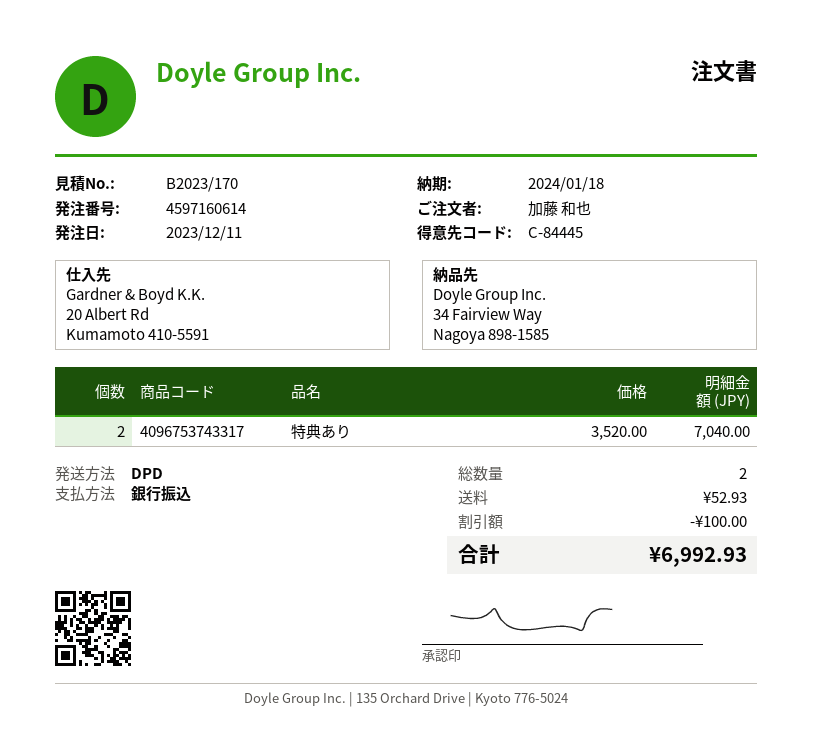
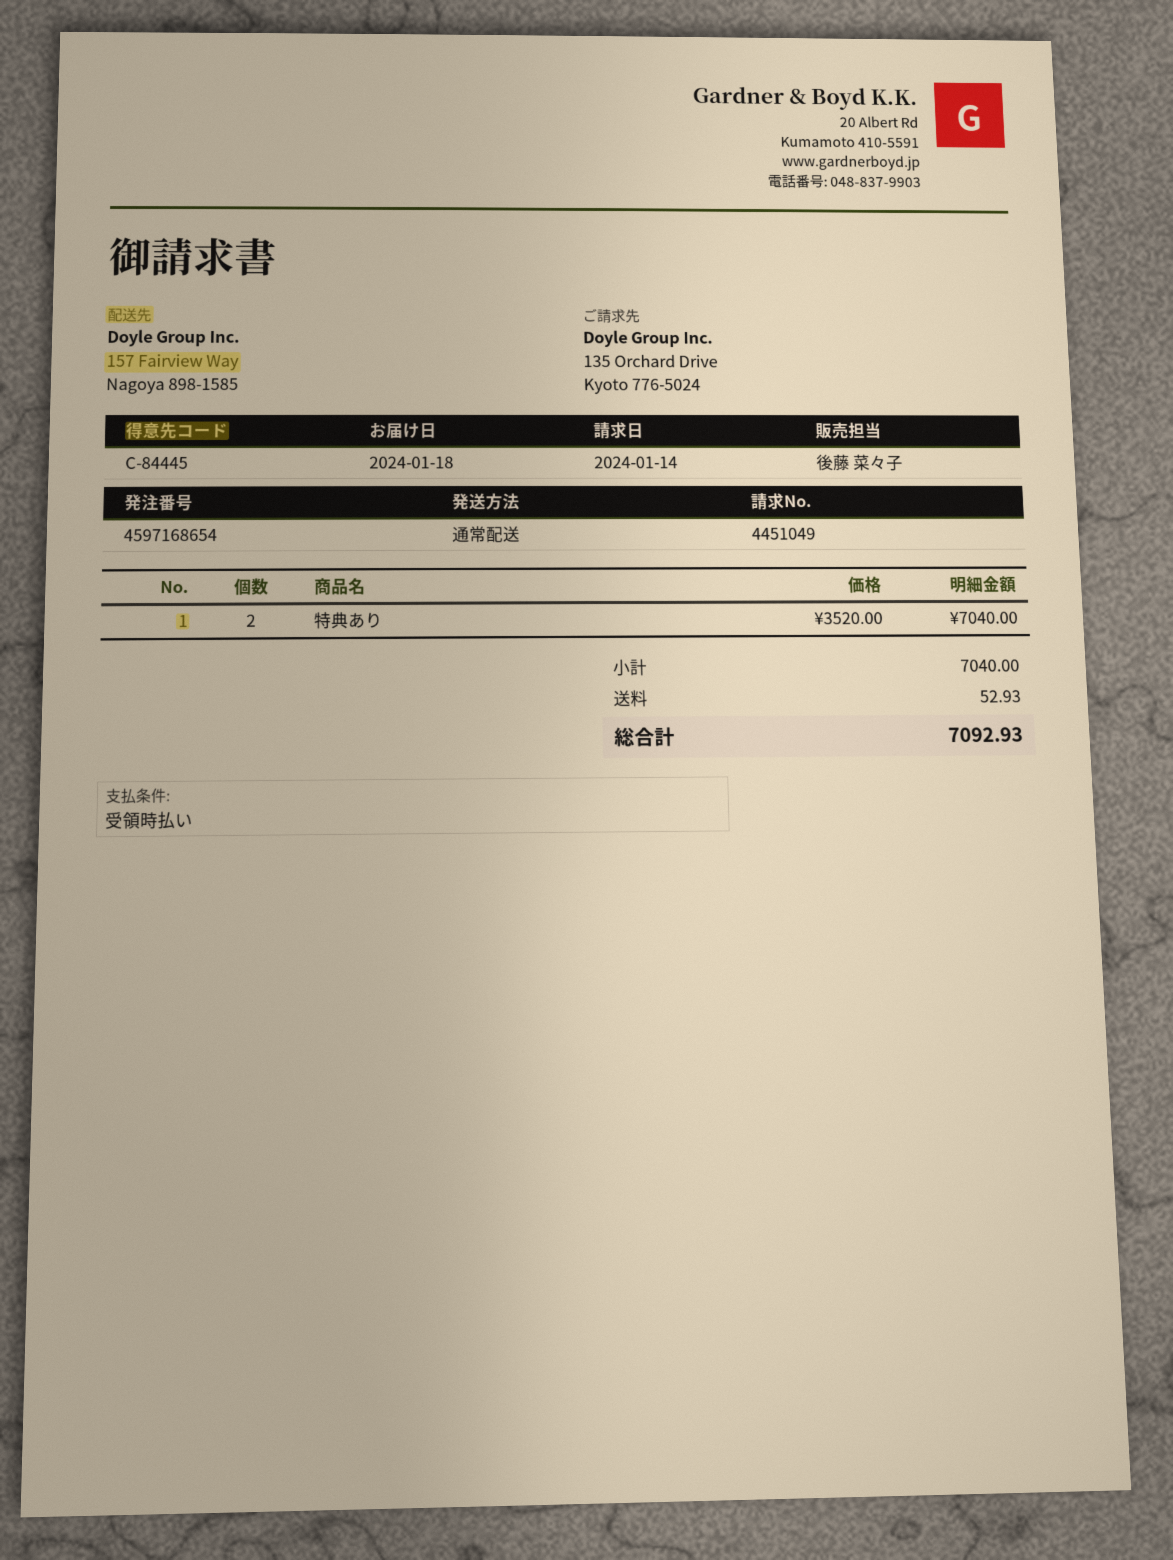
order number: 4597160614 -> 4597168654
shipping method: DPD -> standard
ship to: 34 Fairview Way, Nagoya 898-1585 -> 157 Fairview Way, Nagoya 898-1585
discount: 100.00 -> none
total: 6992.93 -> 7092.93

